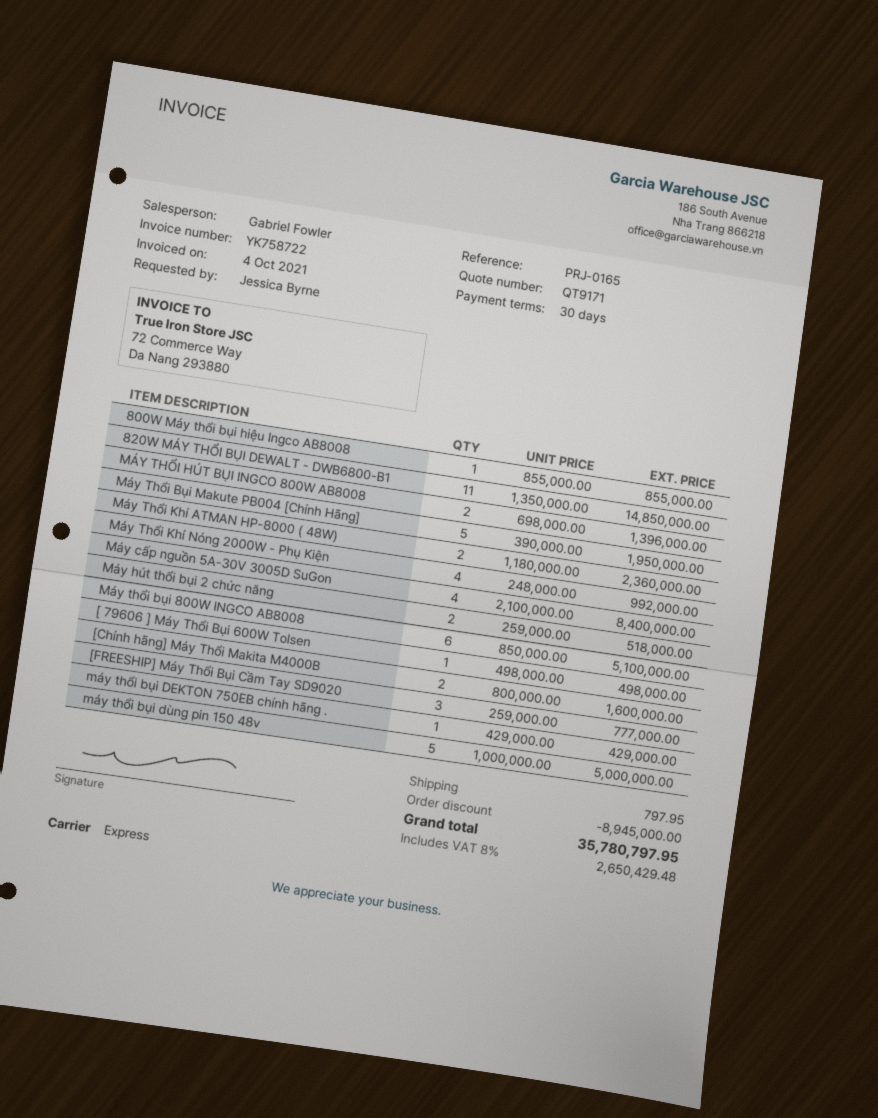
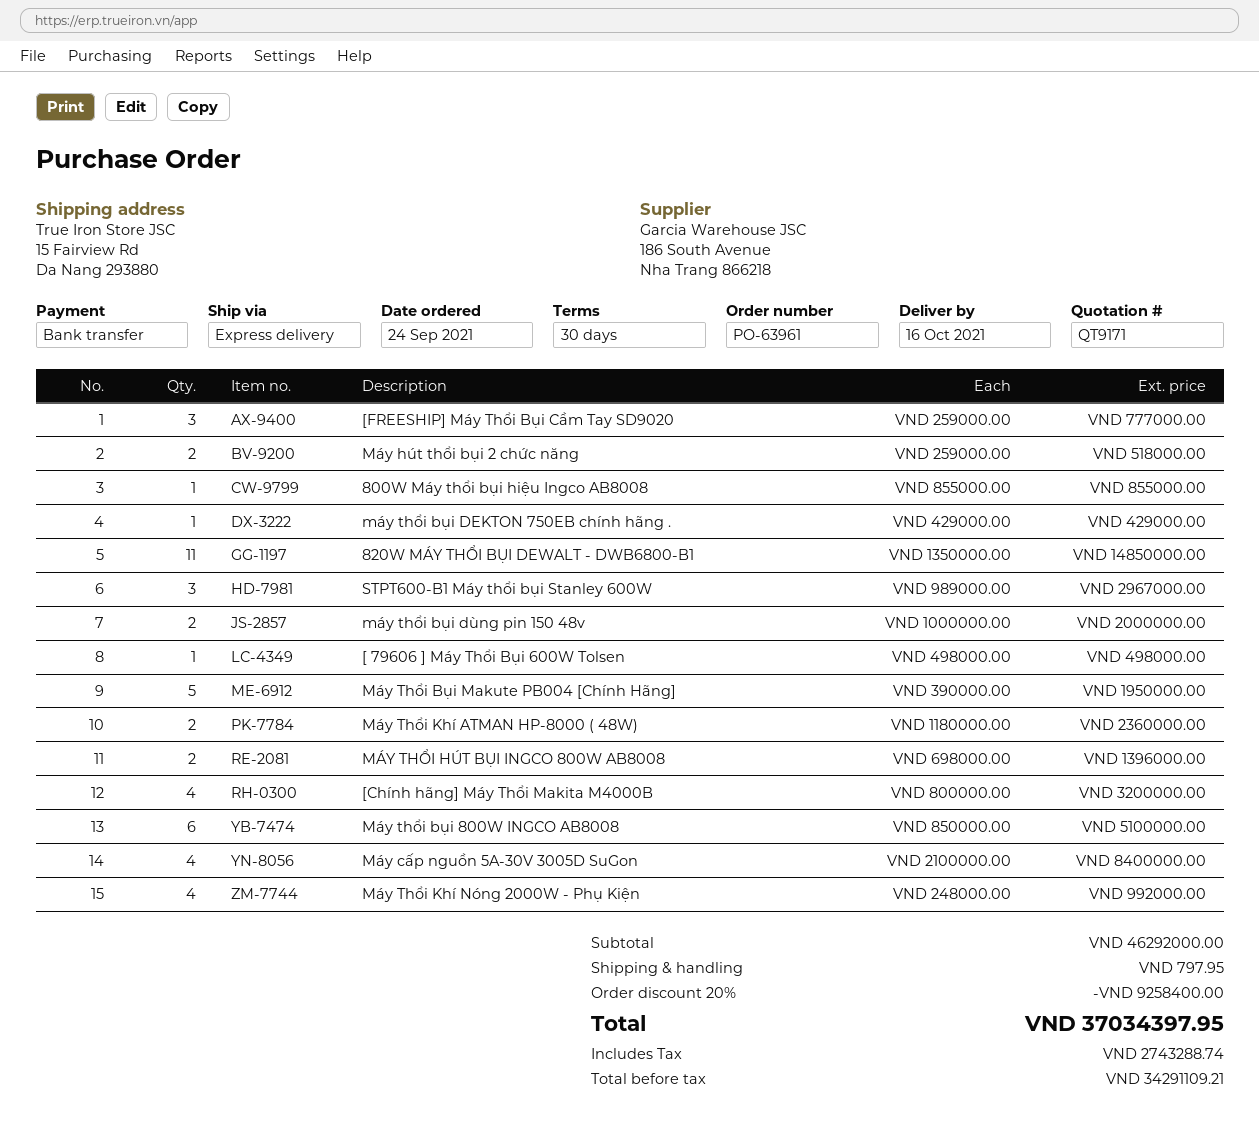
[Chính hãng] Máy Thổi Makita M4000B: 2 x 800000.00 = 1600000.00 -> 4 x 800000.00 = 3200000.00
máy thổi bụi dùng pin 150 48v: 5 x 1000000.00 = 5000000.00 -> 2 x 1000000.00 = 2000000.00
STPT600-B1 Máy thổi bụi Stanley 600W: none -> 3 x 989000.00 = 2967000.00
discount: 8945000.00 -> 9258400.00
tax: 2650429.48 -> 2743288.74
total: 35780797.95 -> 37034397.95

